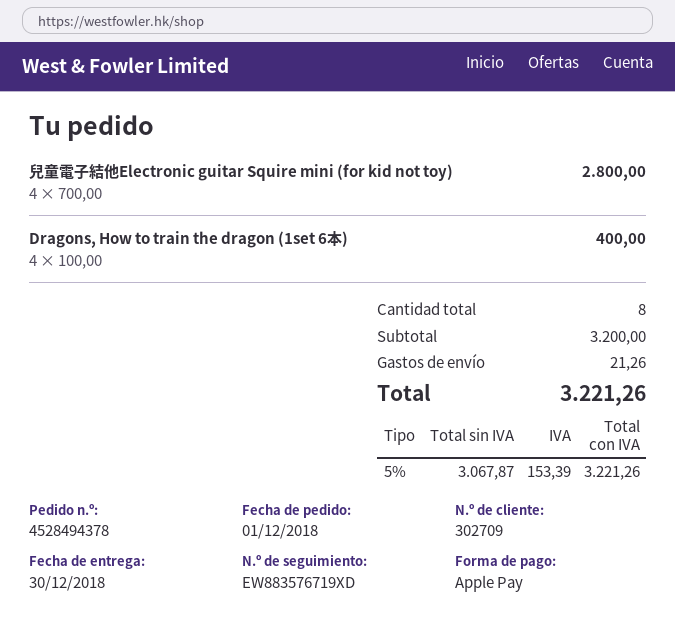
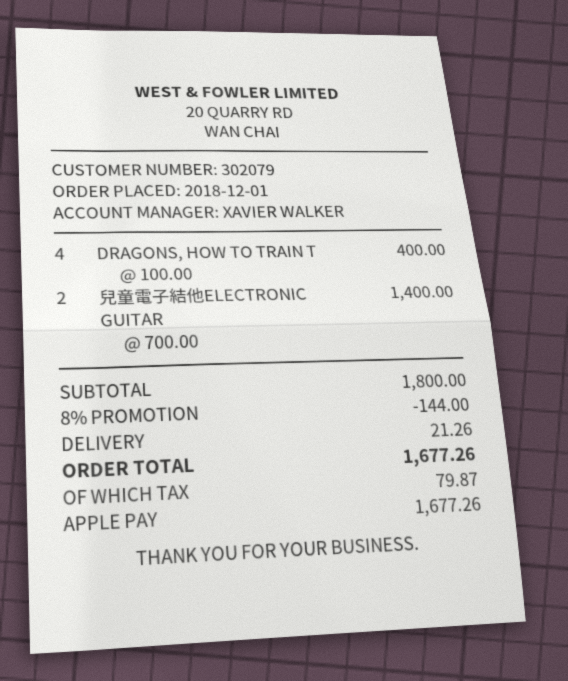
customer number: 302709 -> 302079
兒童電子結他Electronic guitar Squire mini (for kid not toy): 4 x 700.00 = 2800.00 -> 2 x 700.00 = 1400.00
subtotal: 3200.00 -> 1800.00
discount: none -> 8% = 144.00
tax: 153.39 -> 79.87
total: 3221.26 -> 1677.26

